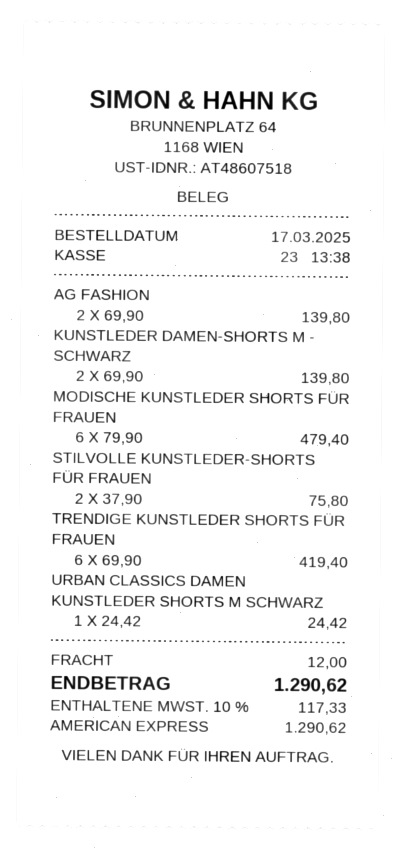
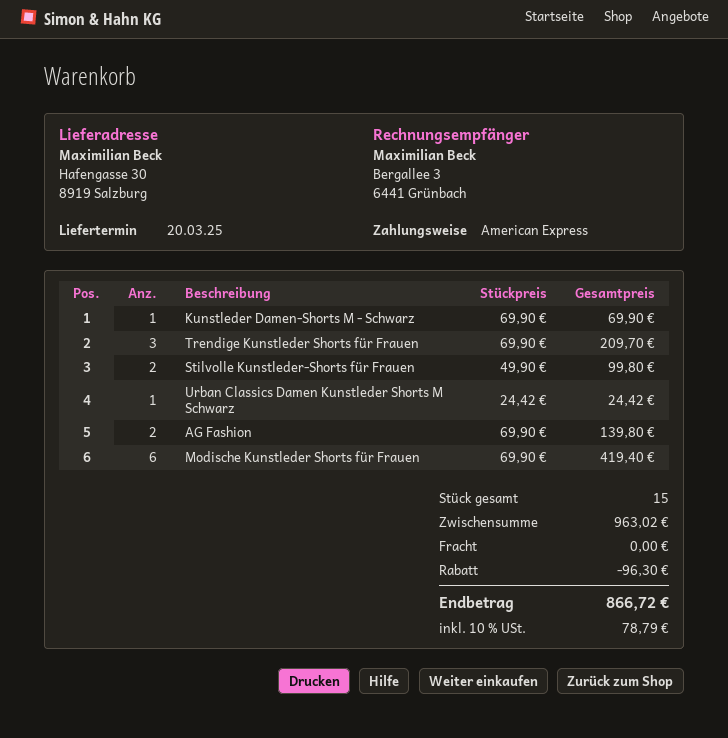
KUNSTLEDER DAMEN-SHORTS M - SCHWARZ: 2 x 69.90 = 139.80 -> 1 x 69.90 = 69.90
MODISCHE KUNSTLEDER SHORTS FÜR FRAUEN: 6 x 79.90 = 479.40 -> 6 x 69.90 = 419.40
STILVOLLE KUNSTLEDER-SHORTS FÜR FRAUEN: 2 x 37.90 = 75.80 -> 2 x 49.90 = 99.80
TRENDIGE KUNSTLEDER SHORTS FÜR FRAUEN: 6 x 69.90 = 419.40 -> 3 x 69.90 = 209.70
discount: none -> 96.30
shipping: 12.00 -> 0.00
tax: 10% = 117.33 -> 10% = 78.79
total: 1290.62 -> 866.72

